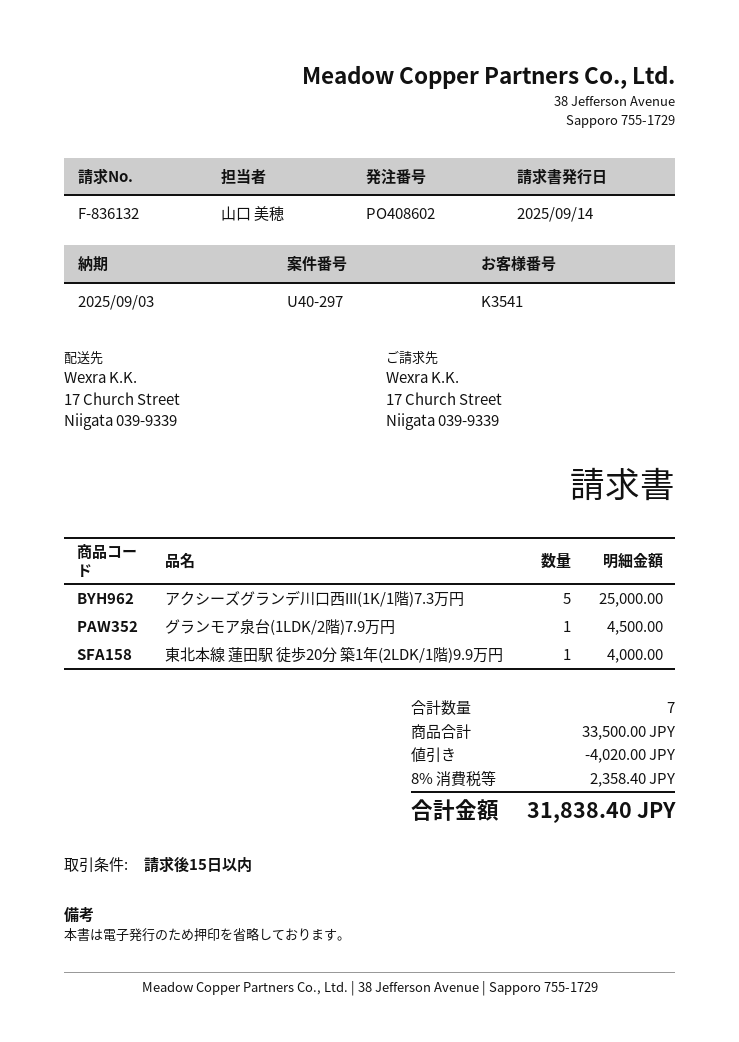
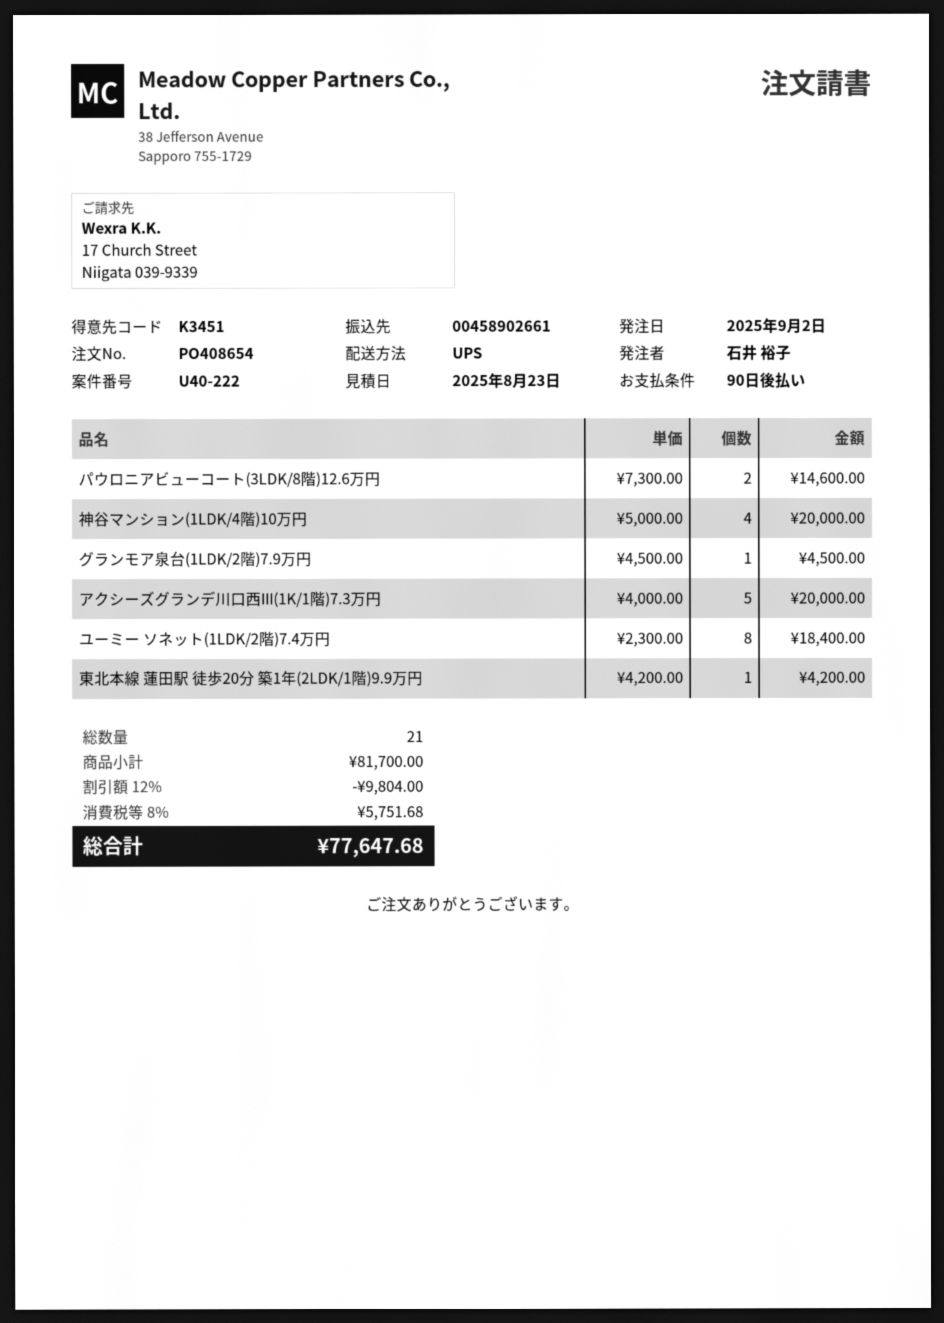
order number: PO408602 -> PO408654
payment terms: 15 days -> 90 days
customer number: K3541 -> K3451
reference: U40-297 -> U40-222
アクシーズグランデ川口西III(1K/1階)7.3万円: 5 for 25000.00 -> 5 for 20000.00
東北本線 蓮田駅 徒歩20分 築1年(2LDK/1階)9.9万円: 1 for 4000.00 -> 1 for 4200.00
パウロニアビューコート(3LDK/8階)12.6万円: none -> 2 for 14600.00
神谷マンション(1LDK/4階)10万円: none -> 4 for 20000.00
ユーミー ソネット(1LDK/2階)7.4万円: none -> 8 for 18400.00
total quantity: 7 -> 21
subtotal: 33500.00 -> 81700.00
discount: 4020.00 -> 9804.00
tax: 8% = 2358.40 -> 8% = 5751.68
total: 31838.40 -> 77647.68

